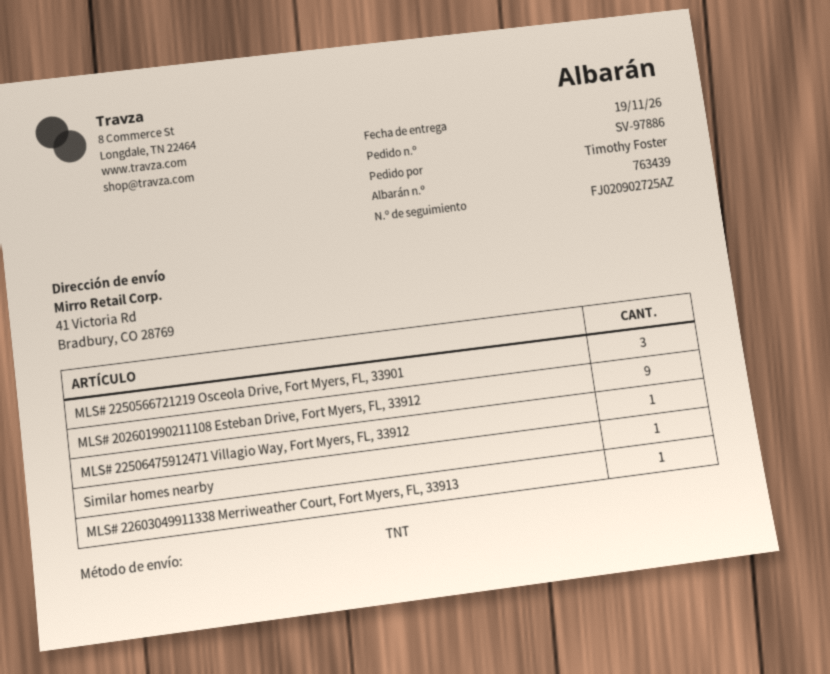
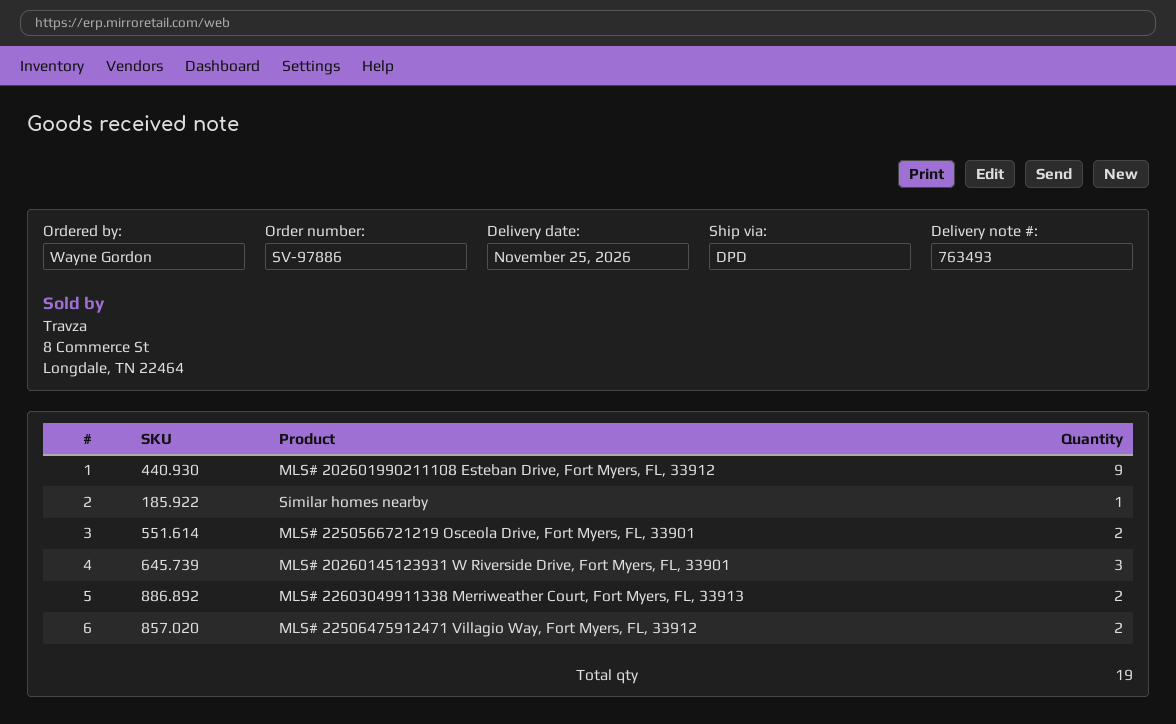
delivery note number: 763439 -> 763493
delivery date: 2026-11-19 -> 2026-11-25
ordered by: Timothy Foster -> Wayne Gordon
shipping method: TNT -> DPD
MLS# 2250566721219 Osceola Drive, Fort Myers, FL, 33901: 3 -> 2
MLS# 22506475912471 Villagio Way, Fort Myers, FL, 33912: 1 -> 2
MLS# 22603049911338 Merriweather Court, Fort Myers, FL, 33913: 1 -> 2
MLS# 20260145123931 W Riverside Drive, Fort Myers, FL, 33901: none -> 3

